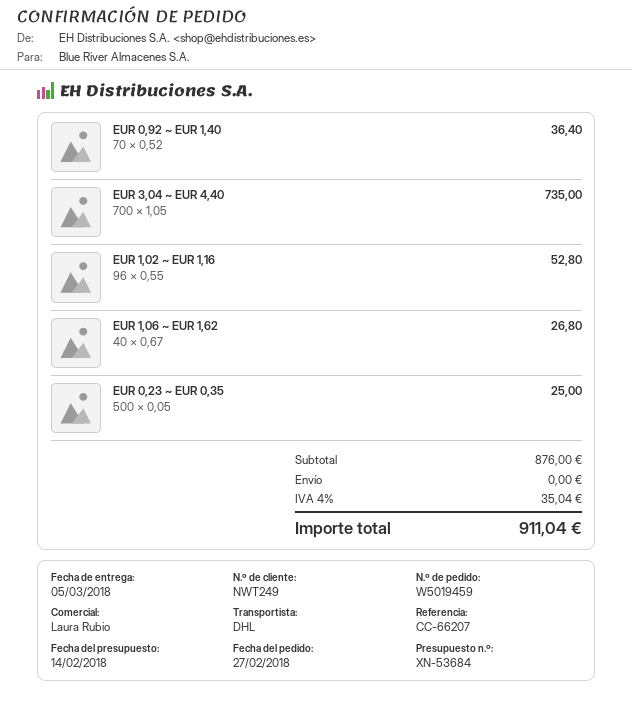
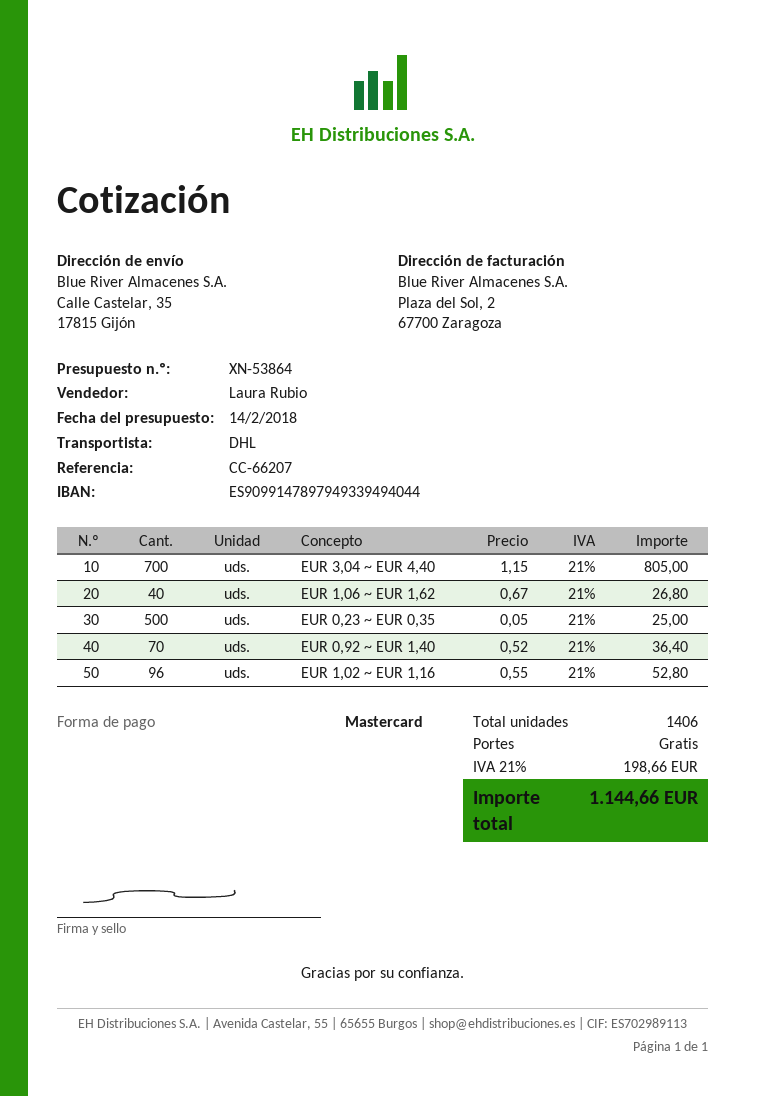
quote number: XN-53684 -> XN-53864
EUR 3,04 ~ EUR 4,40: 700 x 1.05 = 735.00 -> 700 x 1.15 = 805.00
tax: 4% = 35.04 -> 21% = 198.66
total: 911.04 -> 1144.66

